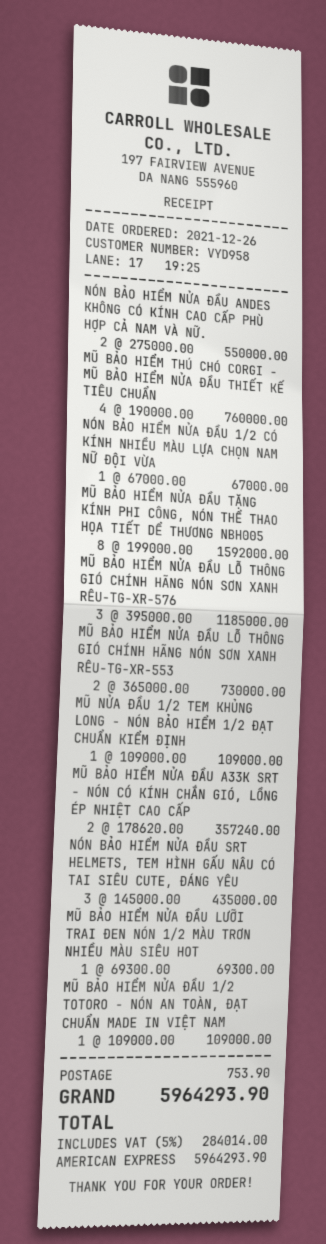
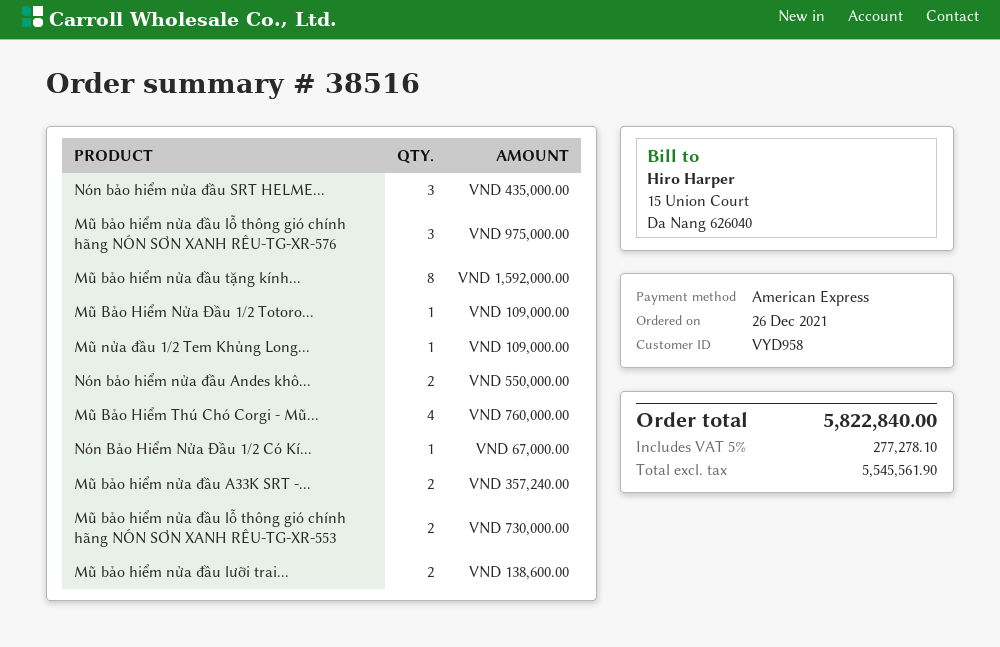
MŨ BẢO HIỂM NỬA ĐẦU LỖ THÔNG GIÓ CHÍNH HÃNG NÓN SƠN XANH RÊU-TG-XR-576: 3 for 1185000.00 -> 3 for 975000.00
MŨ BẢO HIỂM NỬA ĐẦU LƯỠI TRAI ĐEN NÓN 1/2 MÀU TRƠN NHIỀU MÀU SIÊU HOT: 1 for 69300.00 -> 2 for 138600.00
shipping: 753.90 -> none
tax: 5% = 284014.00 -> 5% = 277278.10
total: 5964293.90 -> 5822840.00

